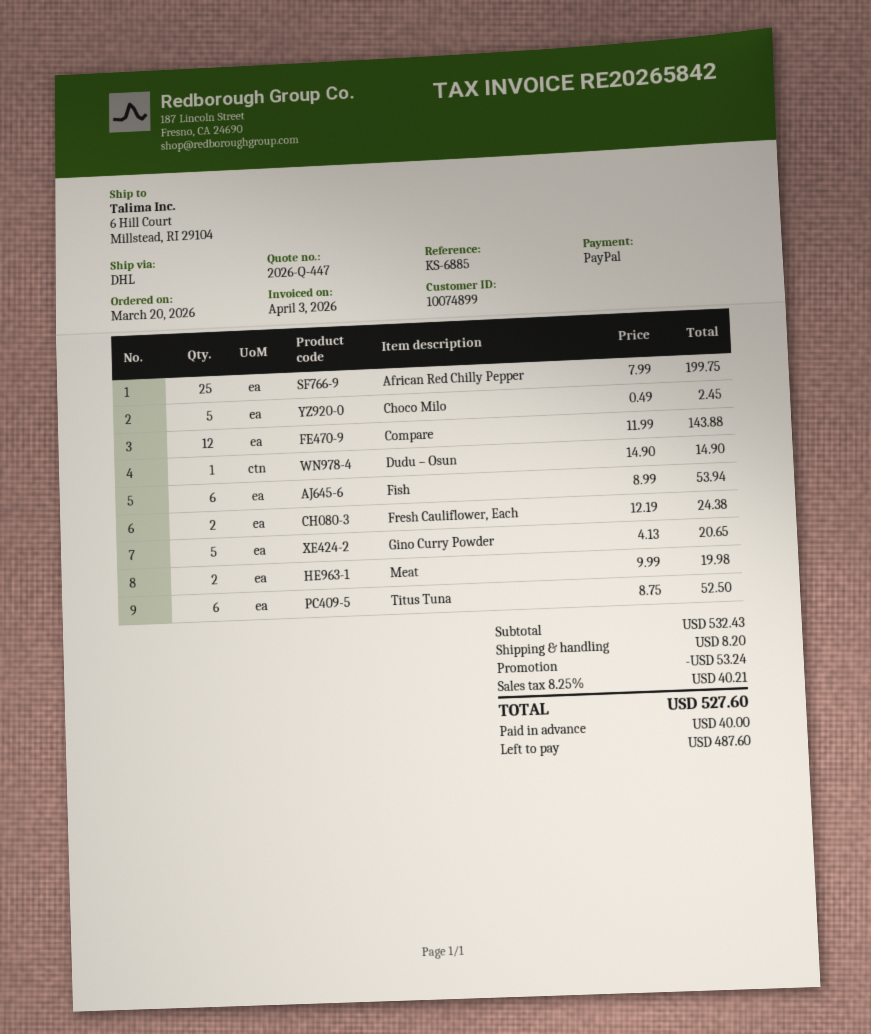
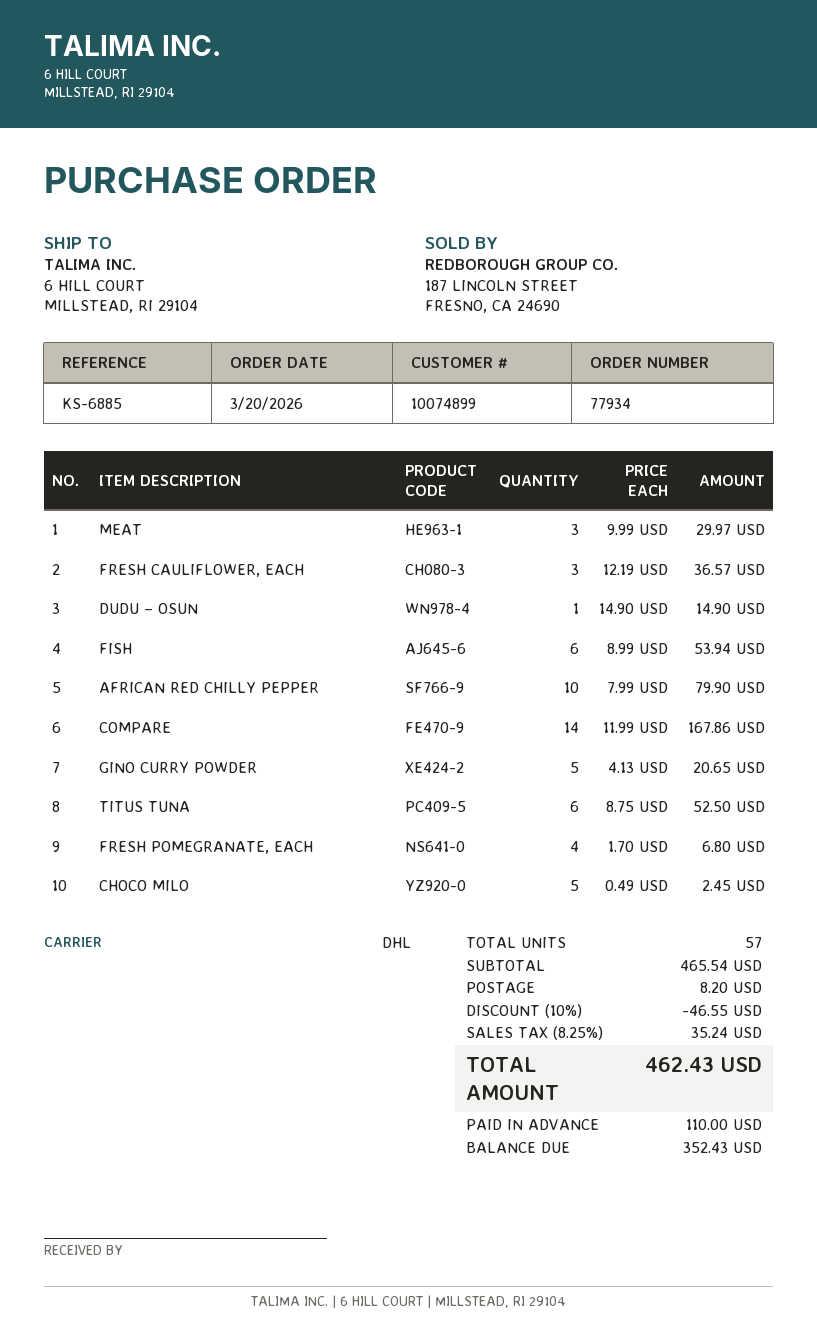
African Red Chilly Pepper: 25 x 7.99 = 199.75 -> 10 x 7.99 = 79.90
Compare: 12 x 11.99 = 143.88 -> 14 x 11.99 = 167.86
Fresh Cauliflower, Each: 2 x 12.19 = 24.38 -> 3 x 12.19 = 36.57
Meat: 2 x 9.99 = 19.98 -> 3 x 9.99 = 29.97
FRESH POMEGRANATE, EACH: none -> 4 x 1.70 = 6.80
subtotal: 532.43 -> 465.54
discount: 53.24 -> 46.55
tax: 8.25% = 40.21 -> 8.25% = 35.24
total: 527.60 -> 462.43
deposit: 40.00 -> 110.00
balance: 487.60 -> 352.43

